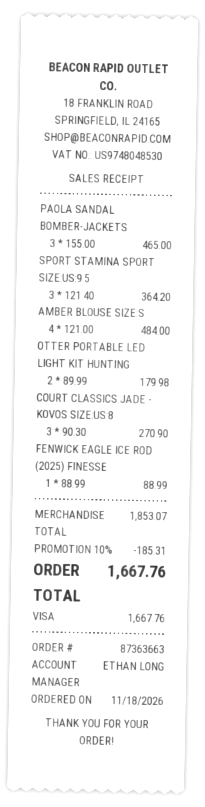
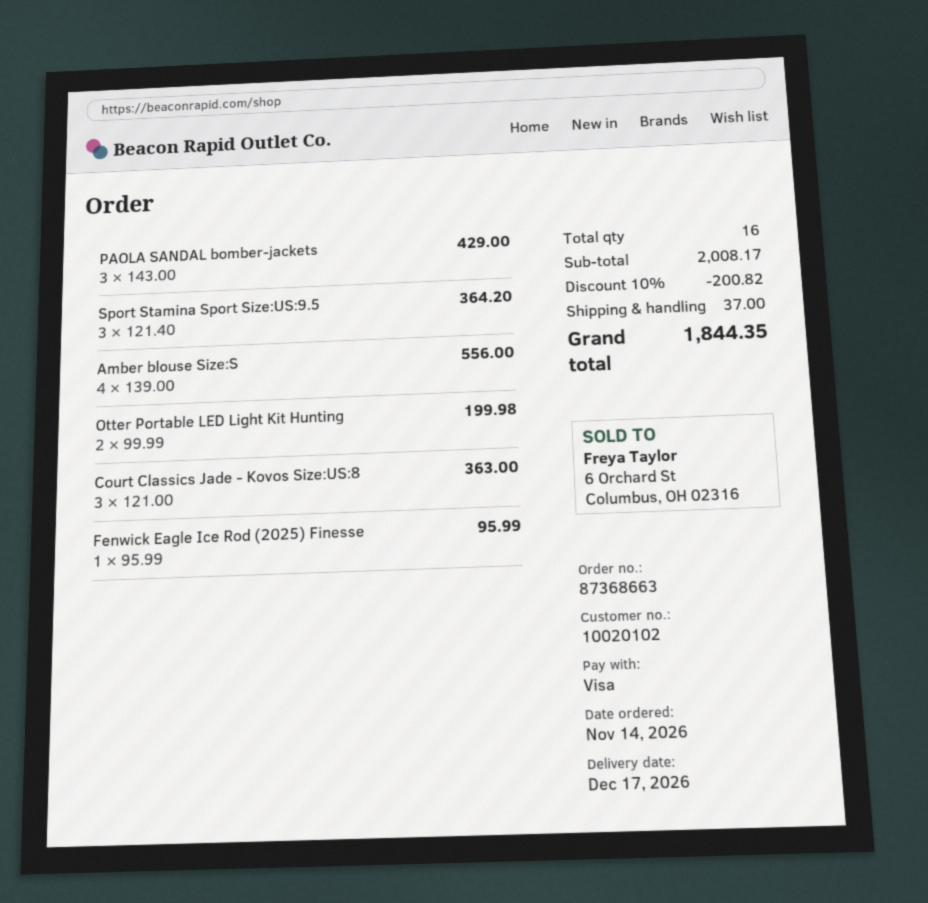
order number: 87363663 -> 87368663
order date: 2026-11-18 -> 2026-11-14
PAOLA SANDAL BOMBER-JACKETS: 3 x 155.00 = 465.00 -> 3 x 143.00 = 429.00
AMBER BLOUSE SIZE:S: 4 x 121.00 = 484.00 -> 4 x 139.00 = 556.00
OTTER PORTABLE LED LIGHT KIT HUNTING: 2 x 89.99 = 179.98 -> 2 x 99.99 = 199.98
COURT CLASSICS JADE - KOVOS SIZE:US:8: 3 x 90.30 = 270.90 -> 3 x 121.00 = 363.00
FENWICK EAGLE ICE ROD (2025) FINESSE: 1 x 88.99 = 88.99 -> 1 x 95.99 = 95.99
subtotal: 1853.07 -> 2008.17
discount: 10% = 185.31 -> 10% = 200.82
shipping: none -> 37.00
total: 1667.76 -> 1844.35

